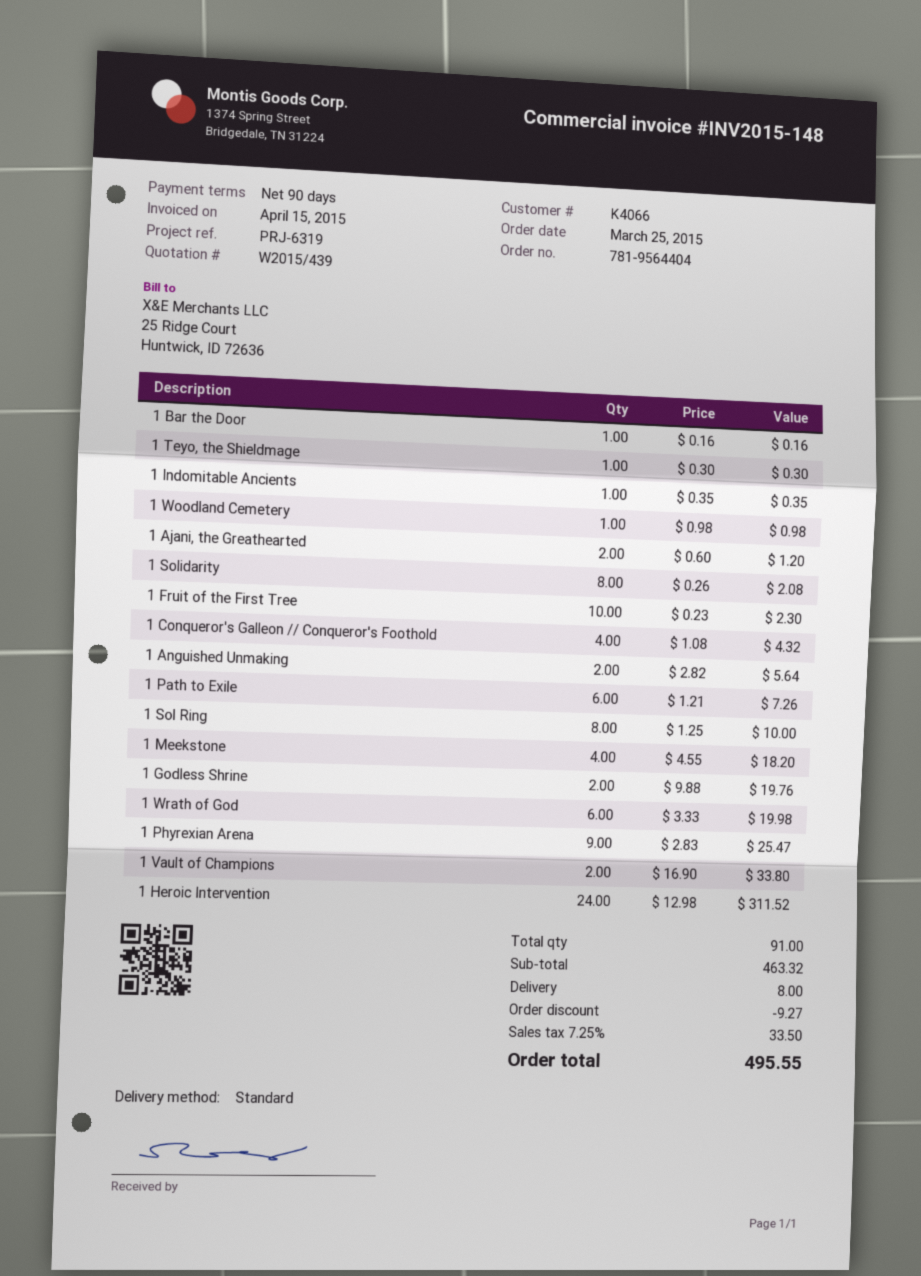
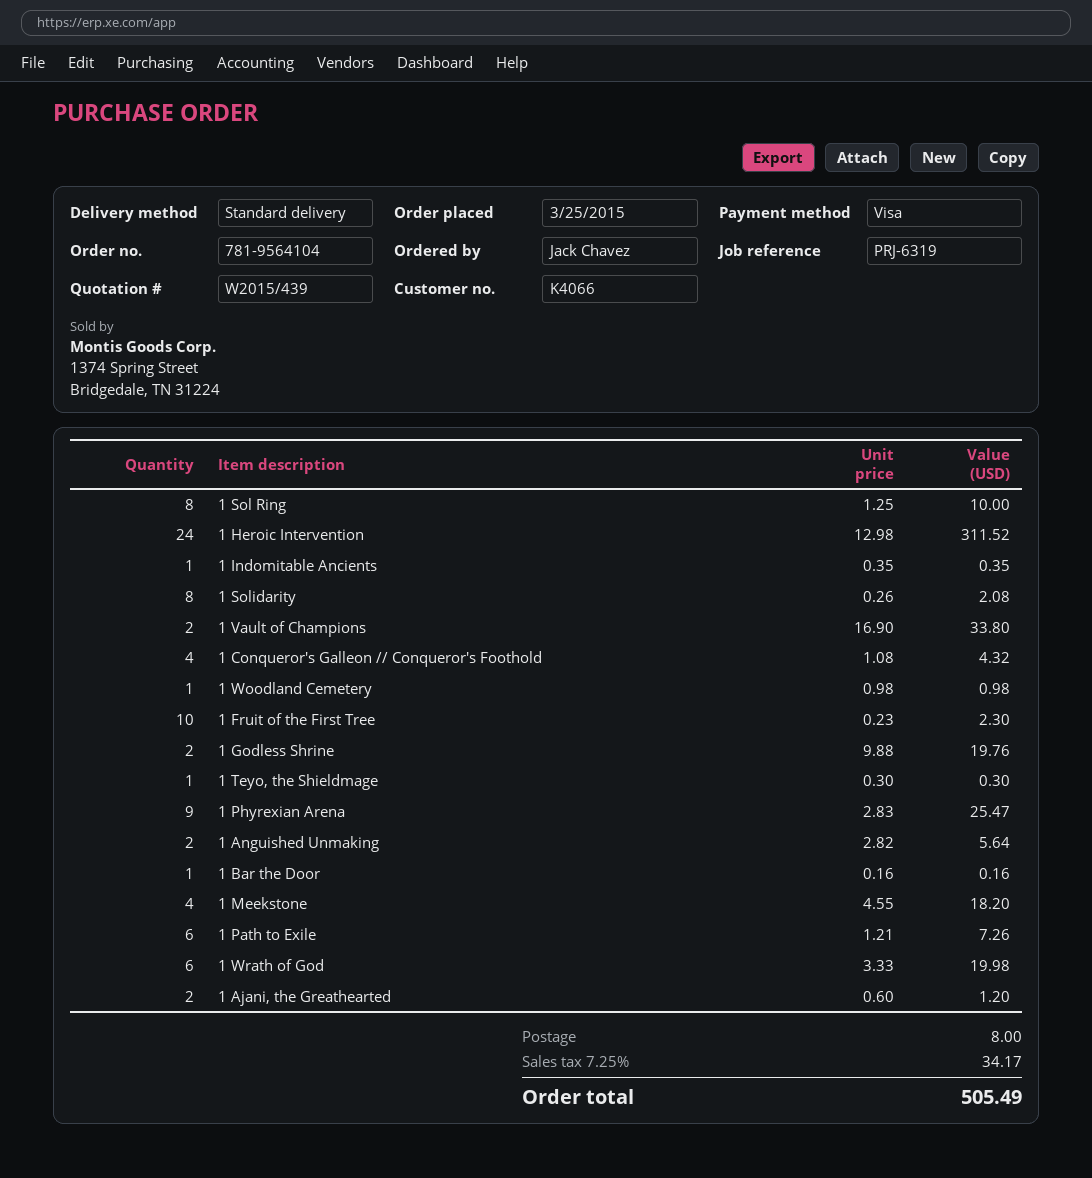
order number: 781-9564404 -> 781-9564104
discount: 9.27 -> none
tax: 7.25% = 33.50 -> 7.25% = 34.17
total: 495.55 -> 505.49

